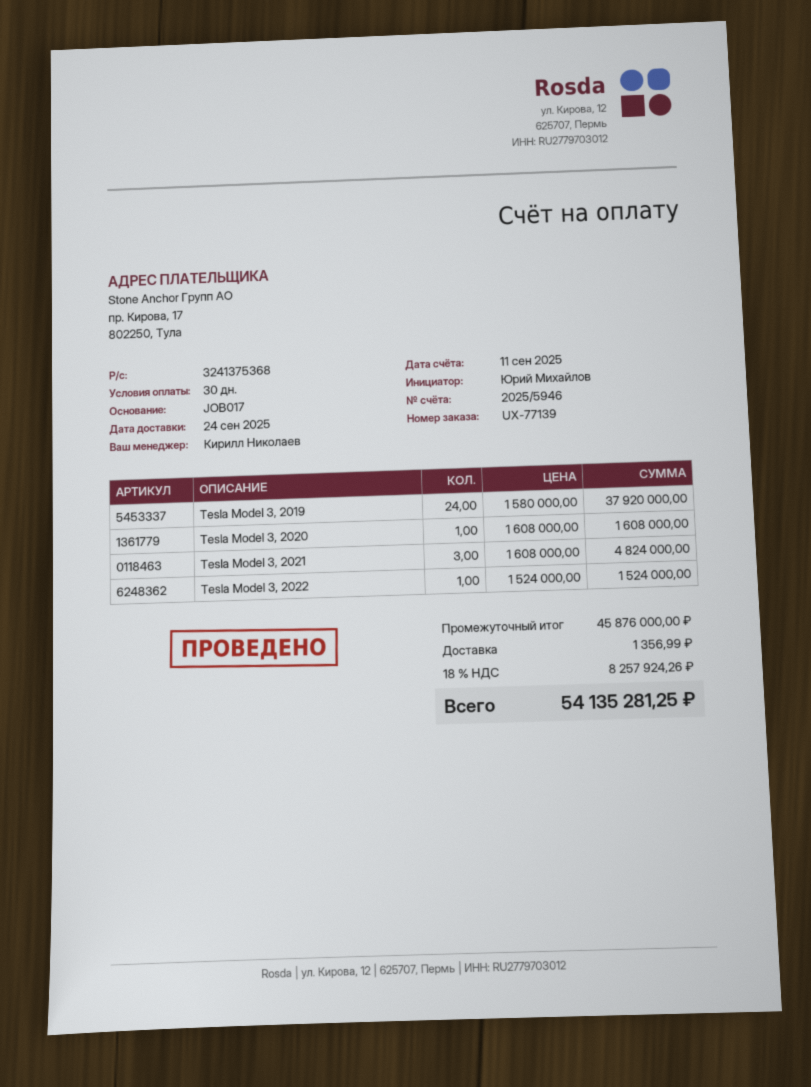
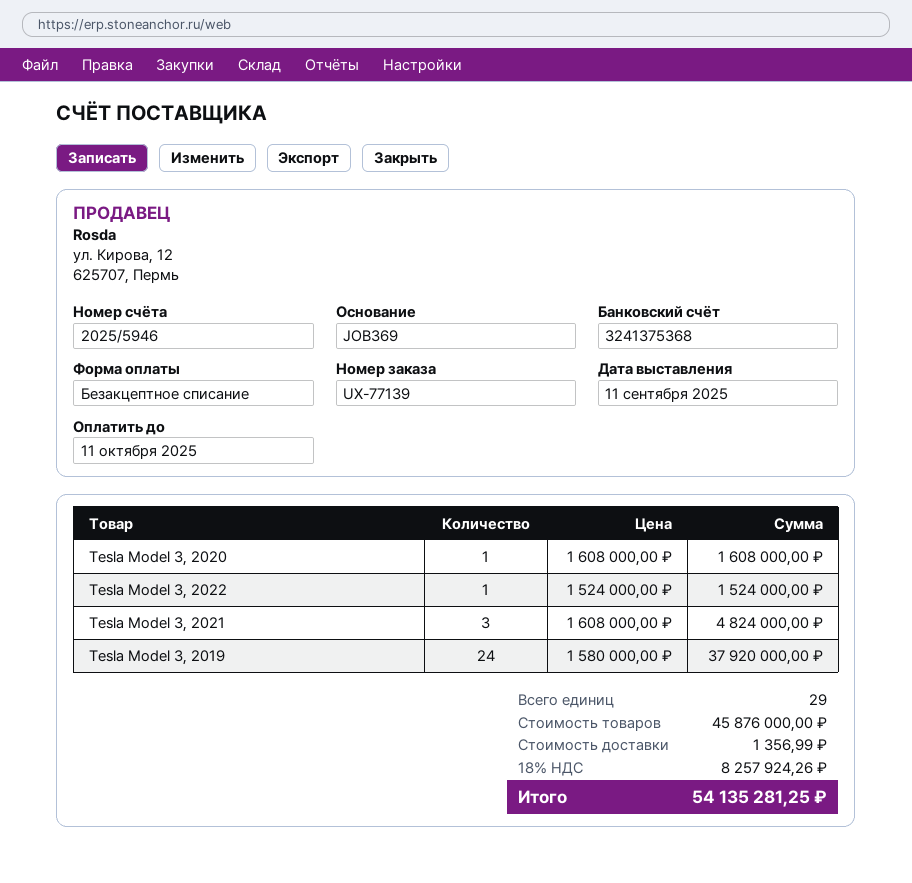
reference: JOB017 -> JOB369

